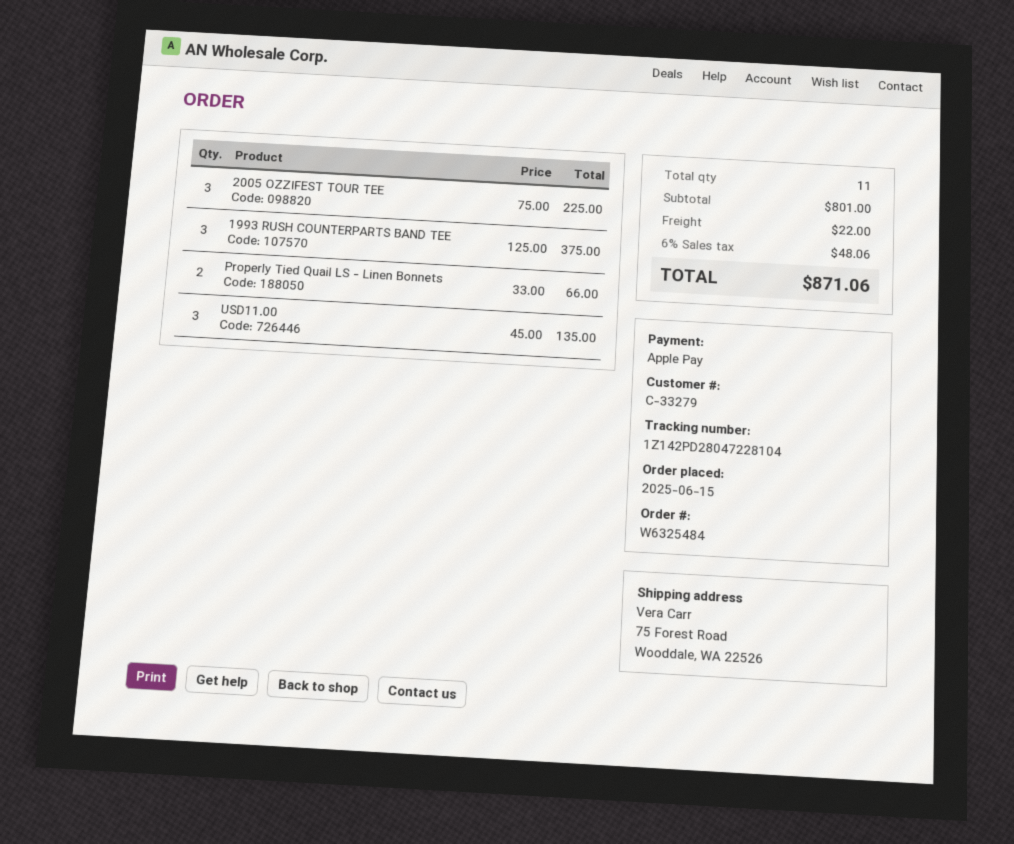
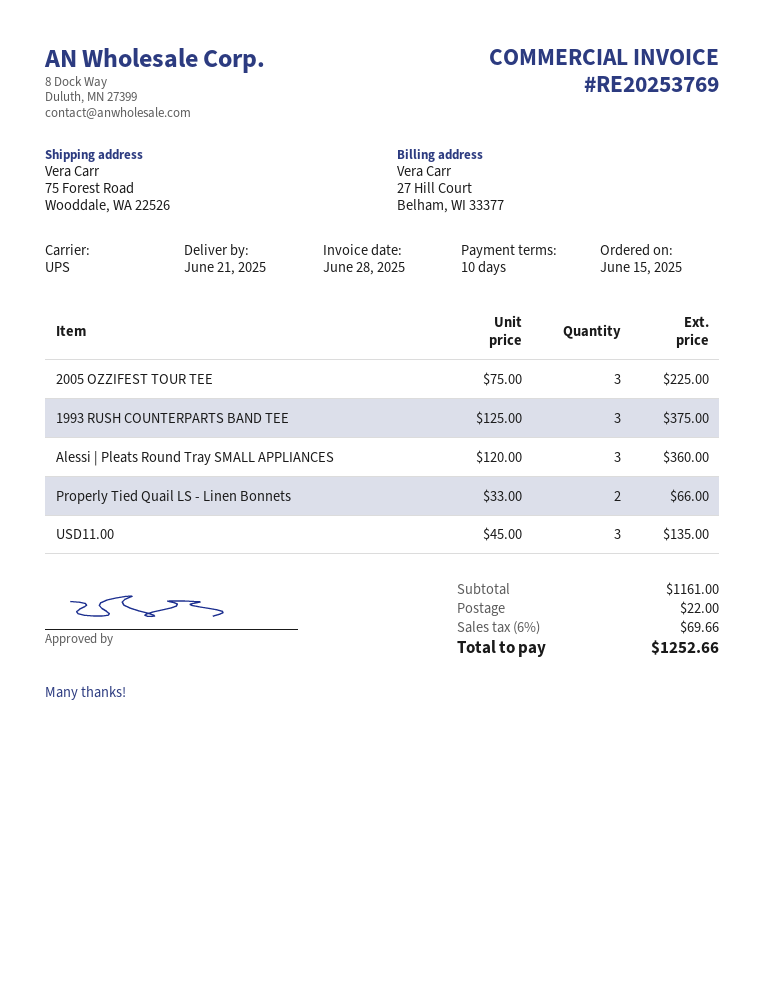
Alessi | Pleats Round Tray SMALL APPLIANCES: none -> 3 x 120.00 = 360.00
subtotal: 801.00 -> 1161.00
tax: 6% = 48.06 -> 6% = 69.66
total: 871.06 -> 1252.66

